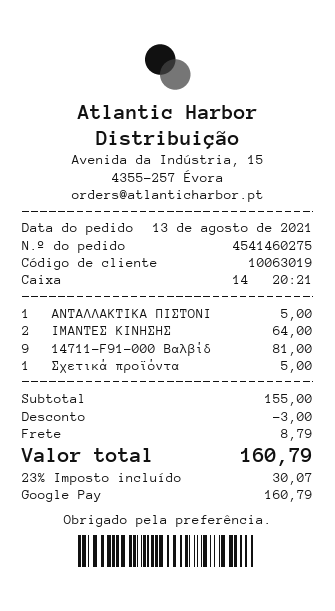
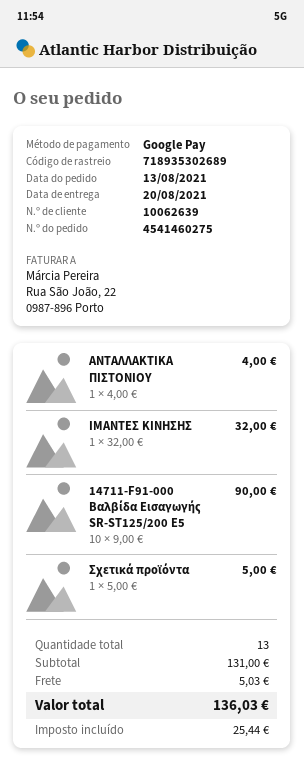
customer number: 10063019 -> 10062639
ΑΝΤΑΛΛΑΚΤΙΚΑ ΠΙΣΤΟΝΙ: 1 for 5.00 -> 1 for 4.00
ΙΜΑΝΤΕΣ ΚΙΝΗΣΗΣ: 2 for 64.00 -> 1 for 32.00
14711-F91-000 Βαλβίδ: 9 for 81.00 -> 10 for 90.00
subtotal: 155.00 -> 131.00
discount: 3.00 -> none
shipping: 8.79 -> 5.03
tax: 30.07 -> 25.44
total: 160.79 -> 136.03

